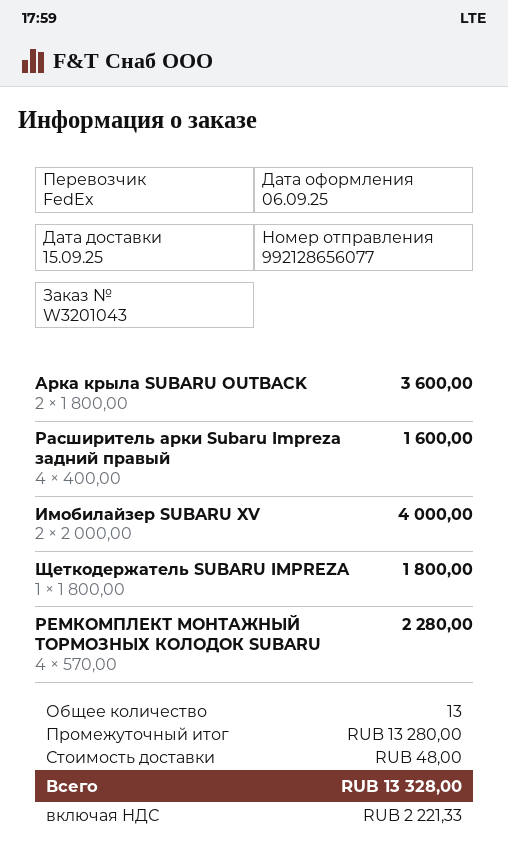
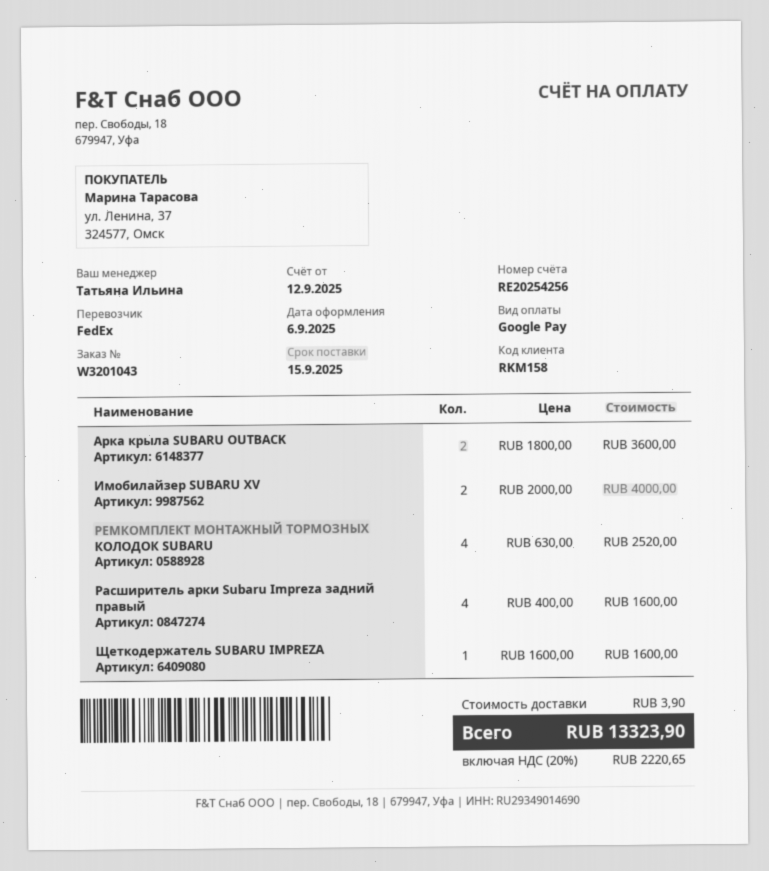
Щеткодержатель SUBARU IMPREZA: 1 x 1800.00 = 1800.00 -> 1 x 1600.00 = 1600.00
РЕМКОМПЛЕКТ МОНТАЖНЫЙ ТОРМОЗНЫХ КОЛОДОК SUBARU: 4 x 570.00 = 2280.00 -> 4 x 630.00 = 2520.00
shipping: 48.00 -> 3.90
tax: 2221.33 -> 2220.65
total: 13328.00 -> 13323.90

